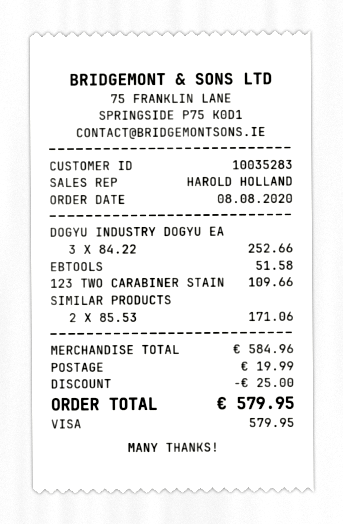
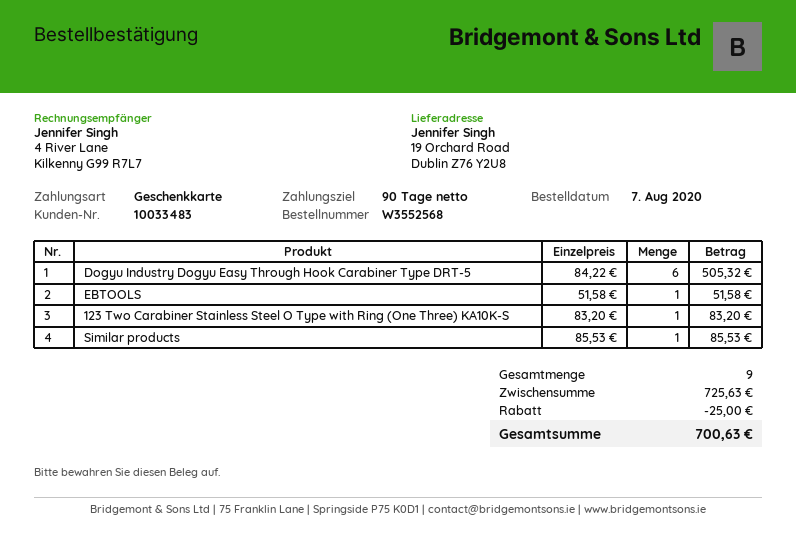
order date: 2020-08-08 -> 2020-08-07
customer number: 10035283 -> 10033483
payment method: Visa -> gift card
DOGYU INDUSTRY DOGYU EA: 3 x 84.22 = 252.66 -> 6 x 84.22 = 505.32
123 TWO CARABINER STAIN: 1 x 109.66 = 109.66 -> 1 x 83.20 = 83.20
SIMILAR PRODUCTS: 2 x 85.53 = 171.06 -> 1 x 85.53 = 85.53
subtotal: 584.96 -> 725.63
shipping: 19.99 -> none
total: 579.95 -> 700.63

